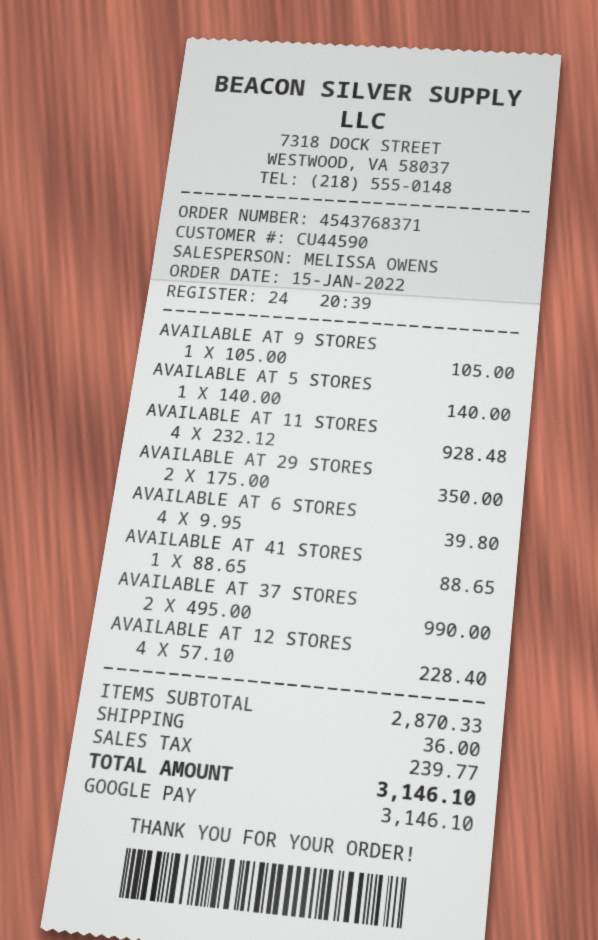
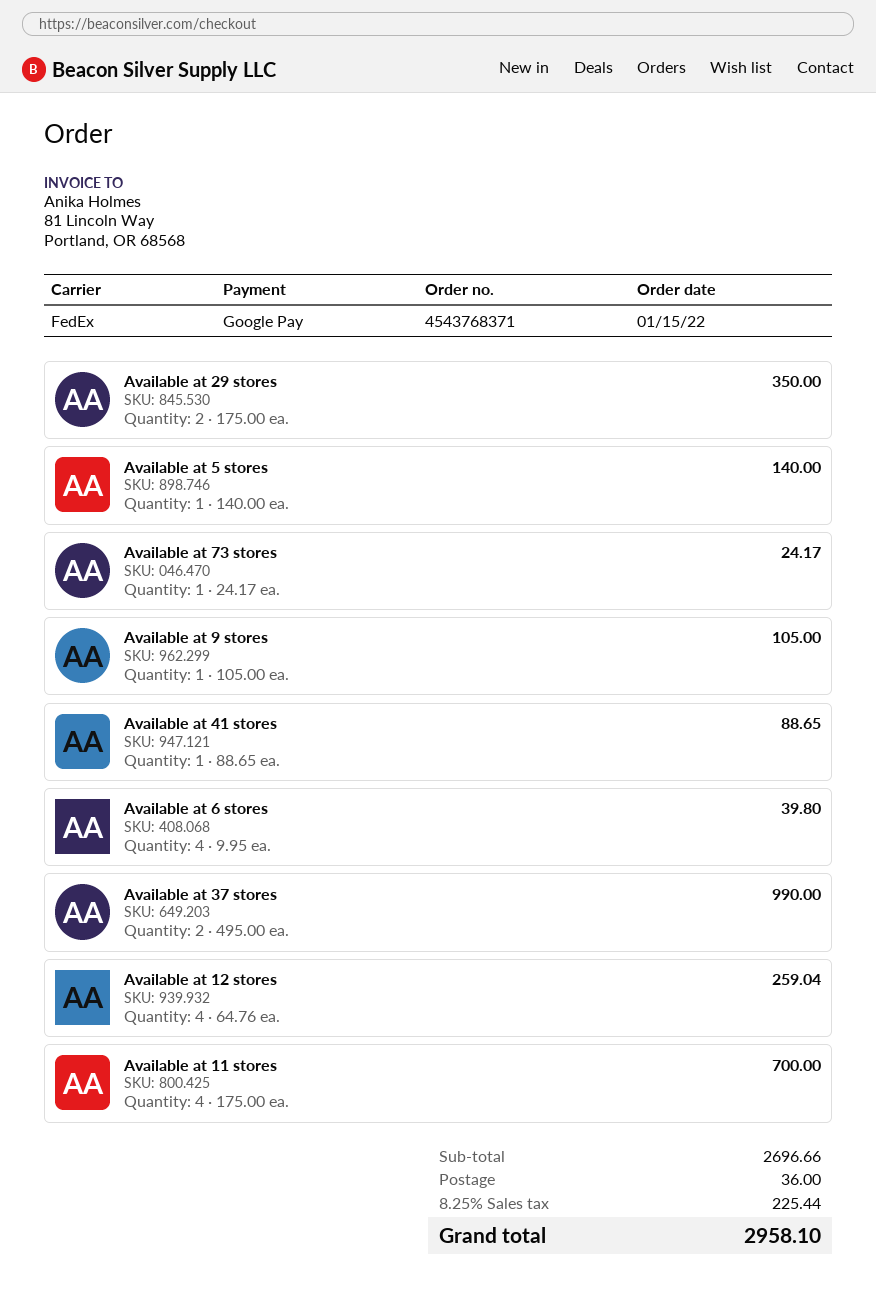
AVAILABLE AT 11 STORES: 4 x 232.12 = 928.48 -> 4 x 175.00 = 700.00
AVAILABLE AT 12 STORES: 4 x 57.10 = 228.40 -> 4 x 64.76 = 259.04
Available at 73 stores: none -> 1 x 24.17 = 24.17
subtotal: 2870.33 -> 2696.66
tax: 239.77 -> 225.44
total: 3146.10 -> 2958.10

